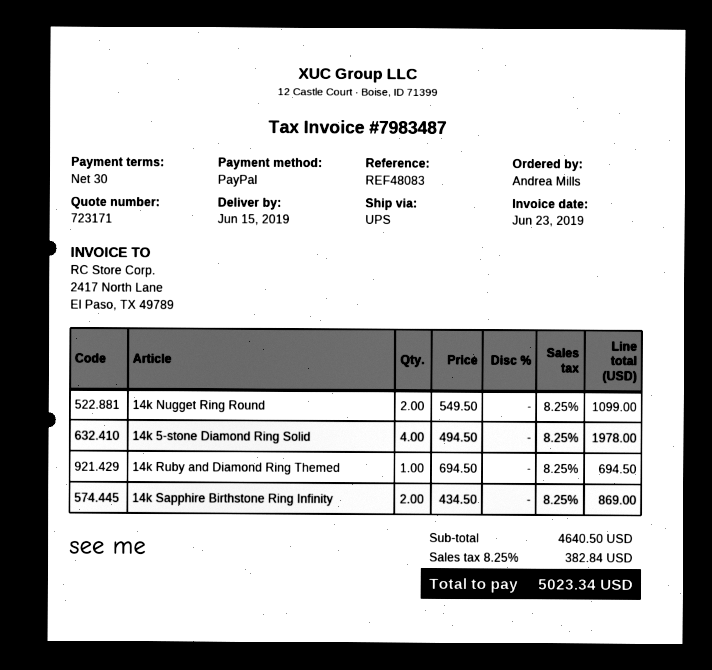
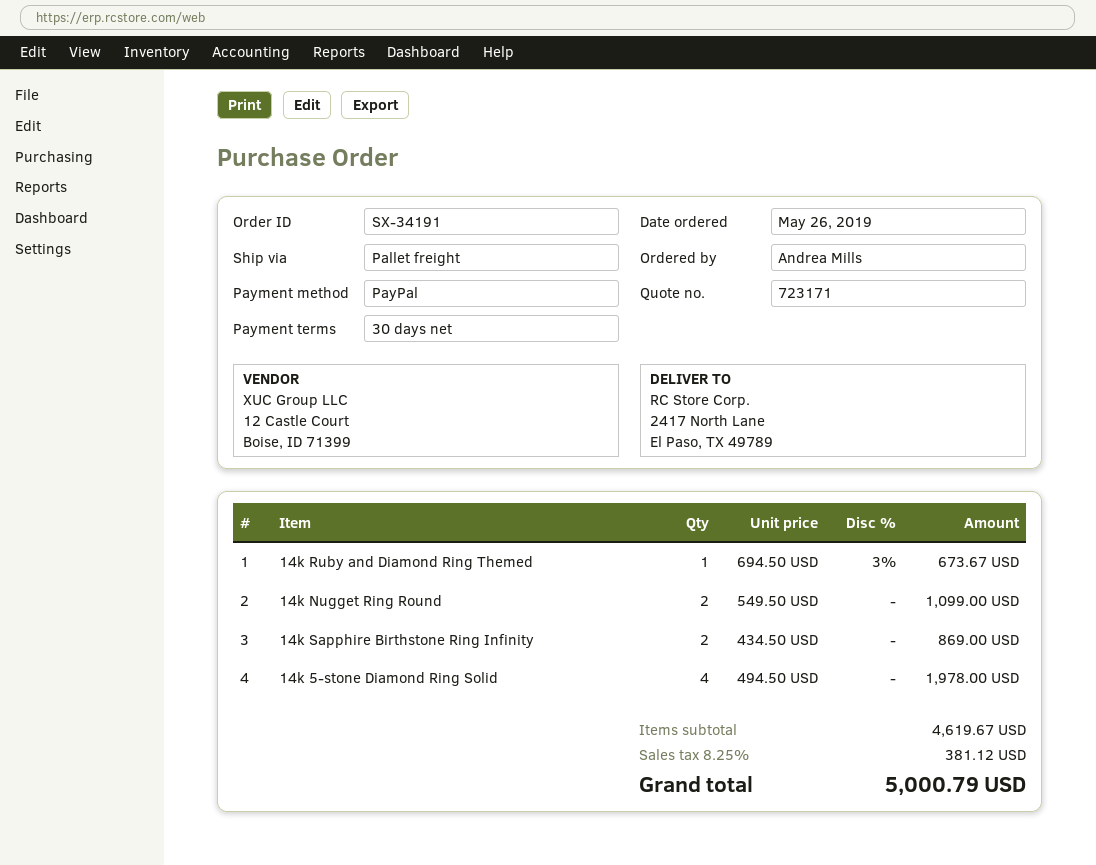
shipping method: UPS -> pallet freight
14k Ruby and Diamond Ring Themed: 1 x 694.50 = 694.50 -> 1 x 694.50 - 3% = 673.67
subtotal: 4640.50 -> 4619.67
tax: 8.25% = 382.84 -> 8.25% = 381.12
total: 5023.34 -> 5000.79

